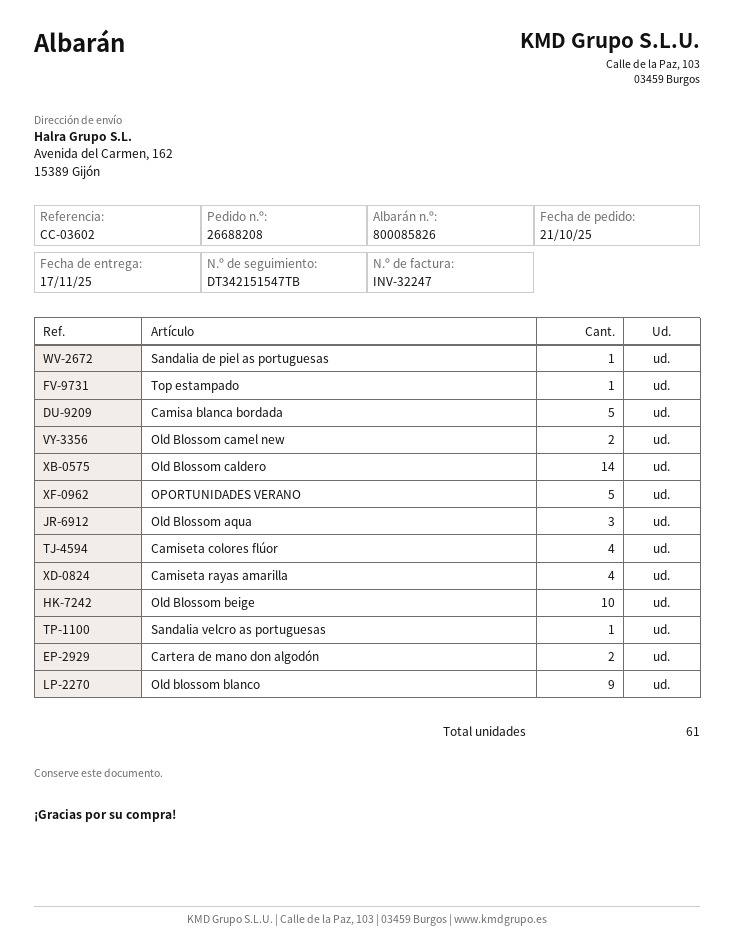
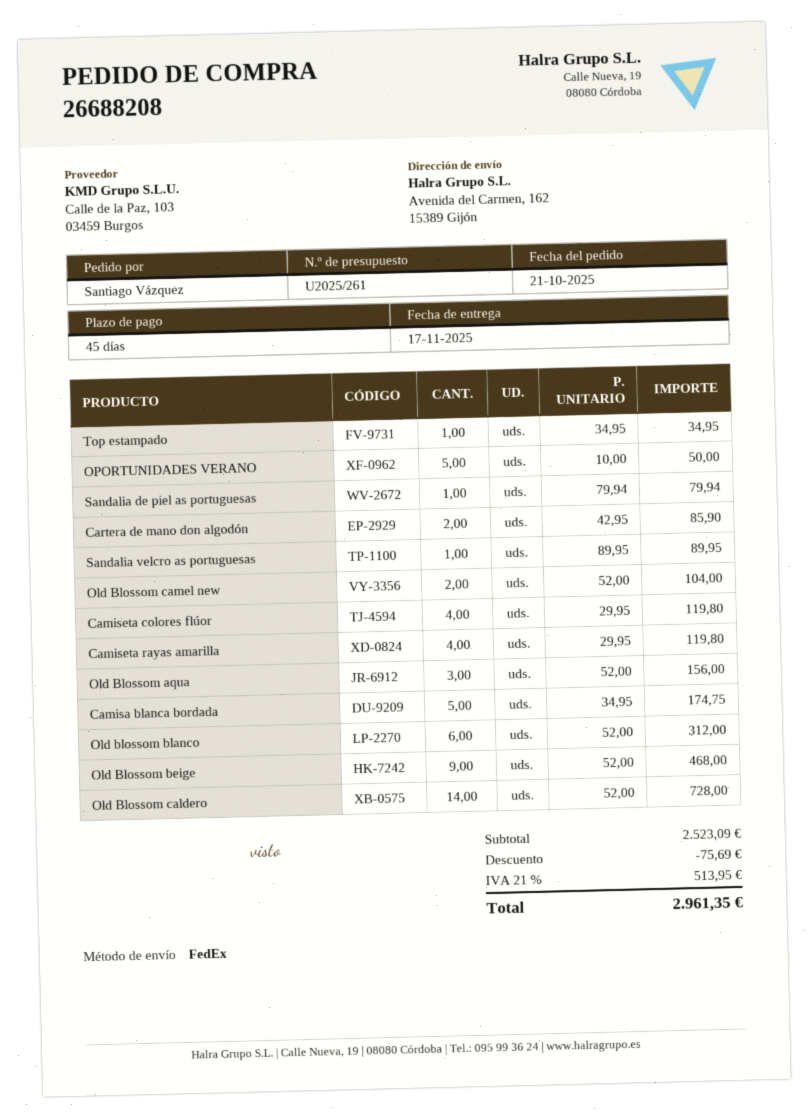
Old Blossom beige: 10 -> 9
Old blossom blanco: 9 -> 6

